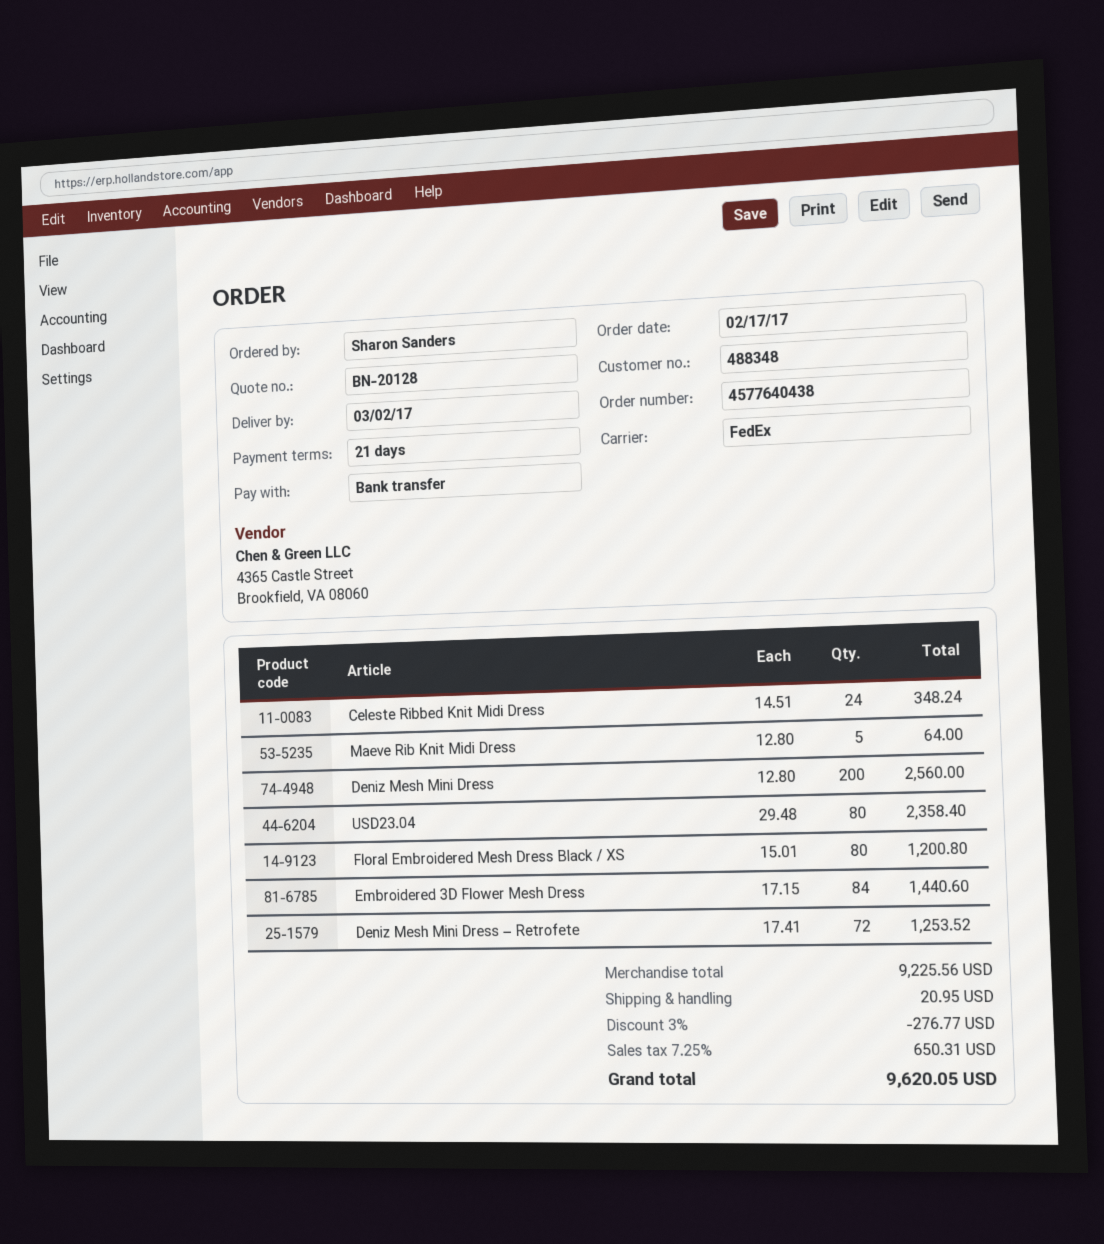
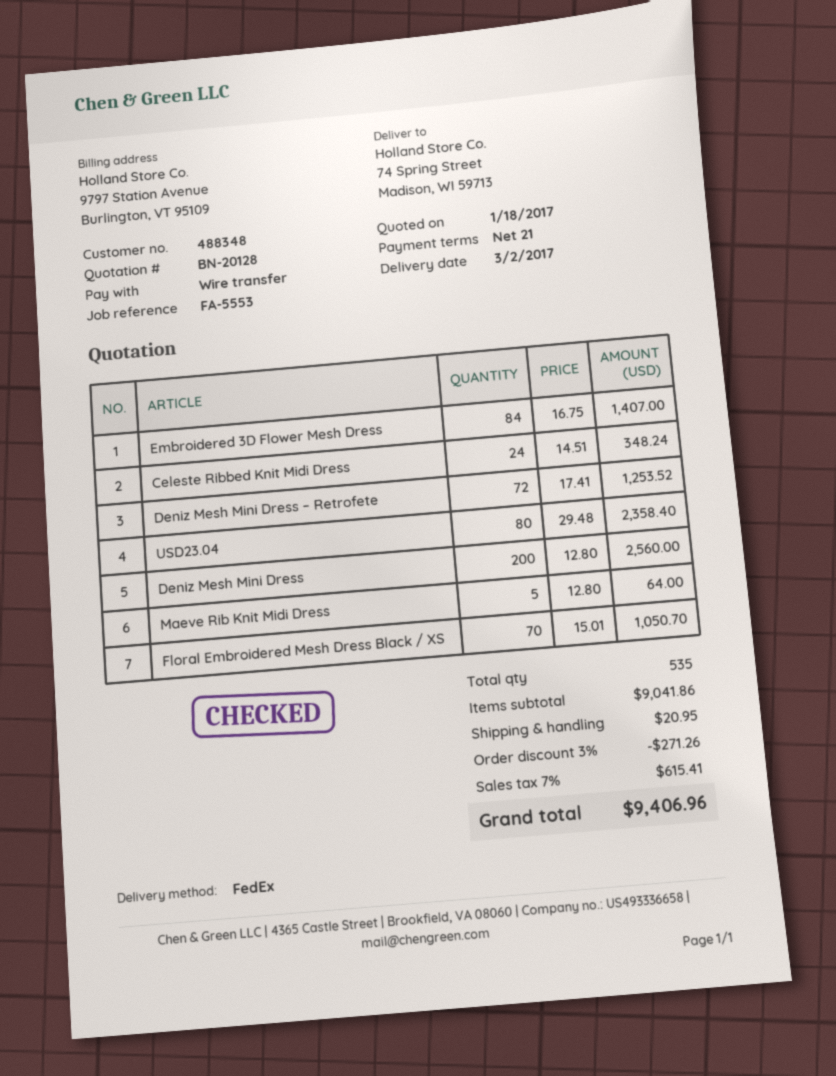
Floral Embroidered Mesh Dress Black / XS: 80 x 15.01 = 1200.80 -> 70 x 15.01 = 1050.70
Embroidered 3D Flower Mesh Dress: 84 x 17.15 = 1440.60 -> 84 x 16.75 = 1407.00
subtotal: 9225.56 -> 9041.86
discount: 3% = 276.77 -> 3% = 271.26
tax: 7.25% = 650.31 -> 7% = 615.41
total: 9620.05 -> 9406.96

